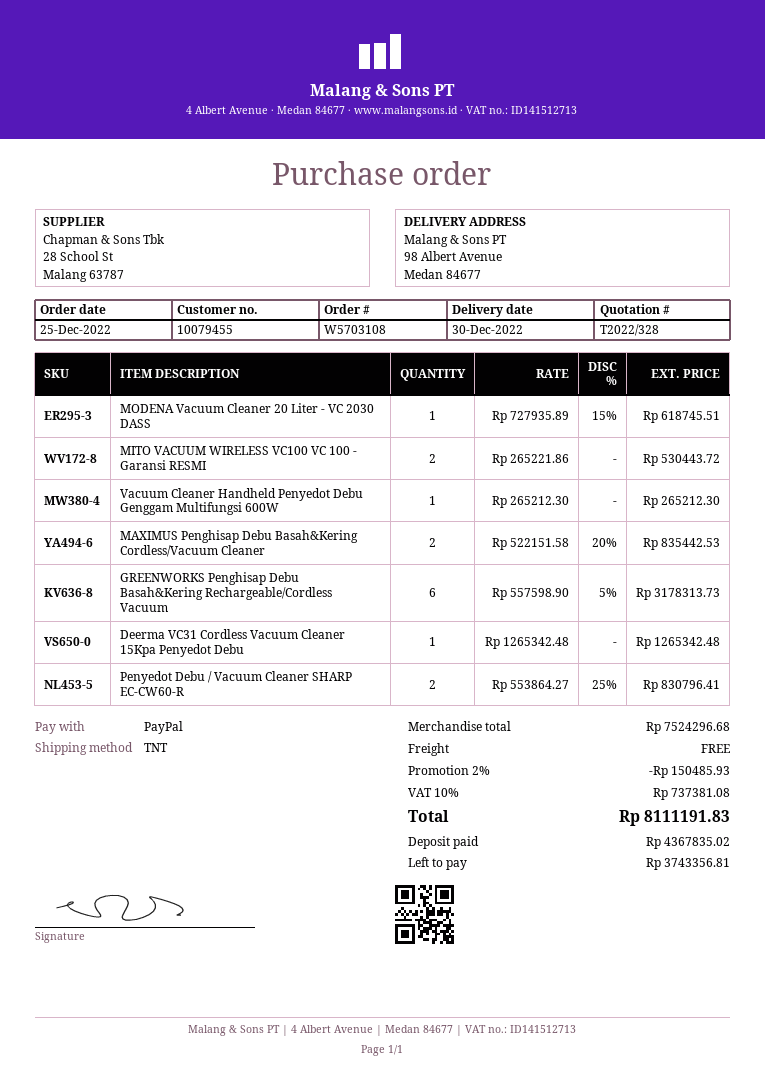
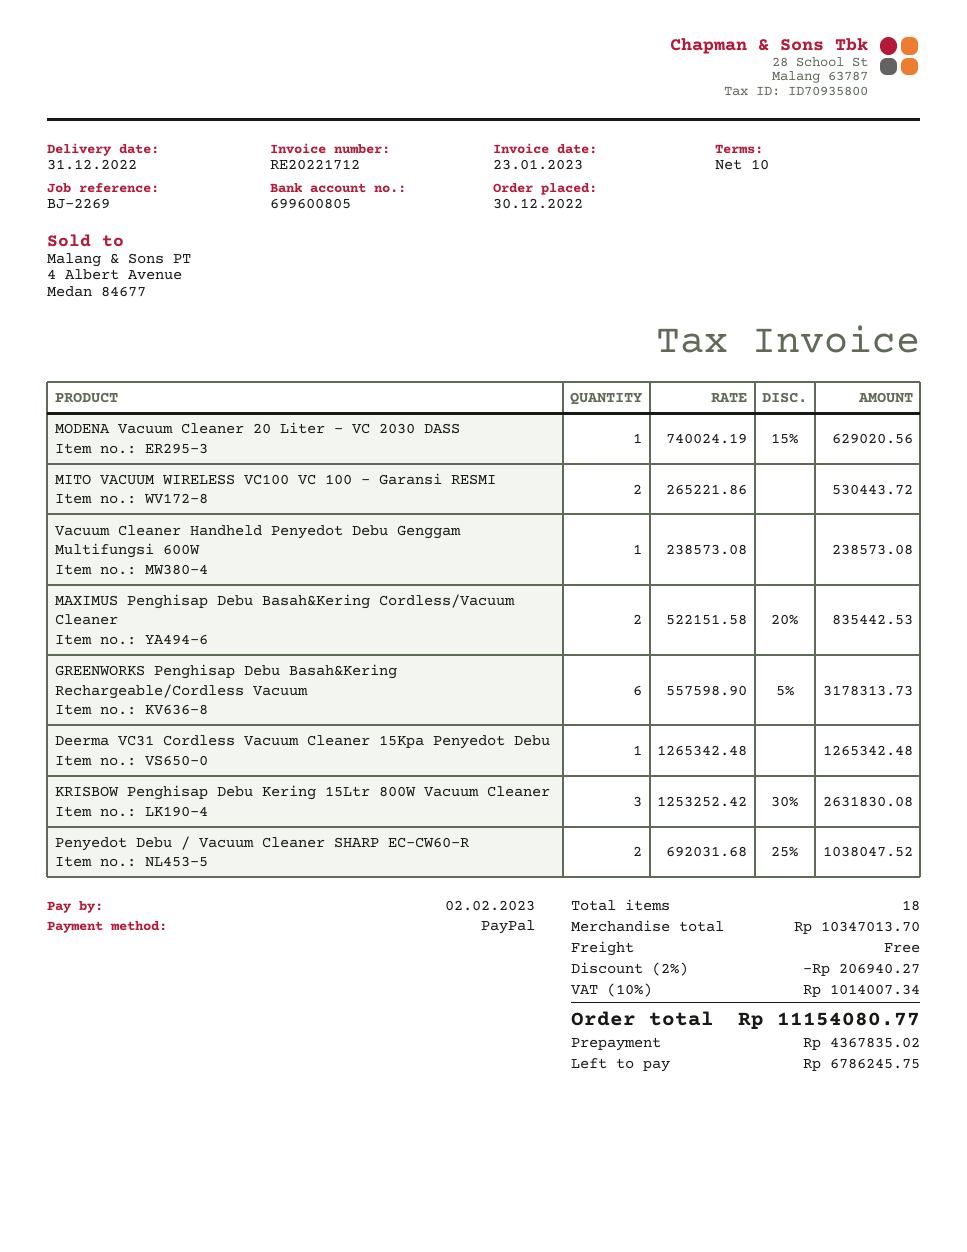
order date: 2022-12-25 -> 2022-12-30
delivery date: 2022-12-30 -> 2022-12-31
MODENA Vacuum Cleaner 20 Liter - VC 2030 DASS: 1 x 727935.89 - 15% = 618745.51 -> 1 x 740024.19 - 15% = 629020.56
Vacuum Cleaner Handheld Penyedot Debu Genggam Multifungsi 600W: 1 x 265212.30 = 265212.30 -> 1 x 238573.08 = 238573.08
Penyedot Debu / Vacuum Cleaner SHARP EC-CW60-R: 2 x 553864.27 - 25% = 830796.41 -> 2 x 692031.68 - 25% = 1038047.52
KRISBOW Penghisap Debu Kering 15Ltr 800W Vacuum Cleaner: none -> 3 x 1253252.42 - 30% = 2631830.08
subtotal: 7524296.68 -> 10347013.70
discount: 2% = 150485.93 -> 2% = 206940.27
tax: 10% = 737381.08 -> 10% = 1014007.34
total: 8111191.83 -> 11154080.77
balance: 3743356.81 -> 6786245.75

